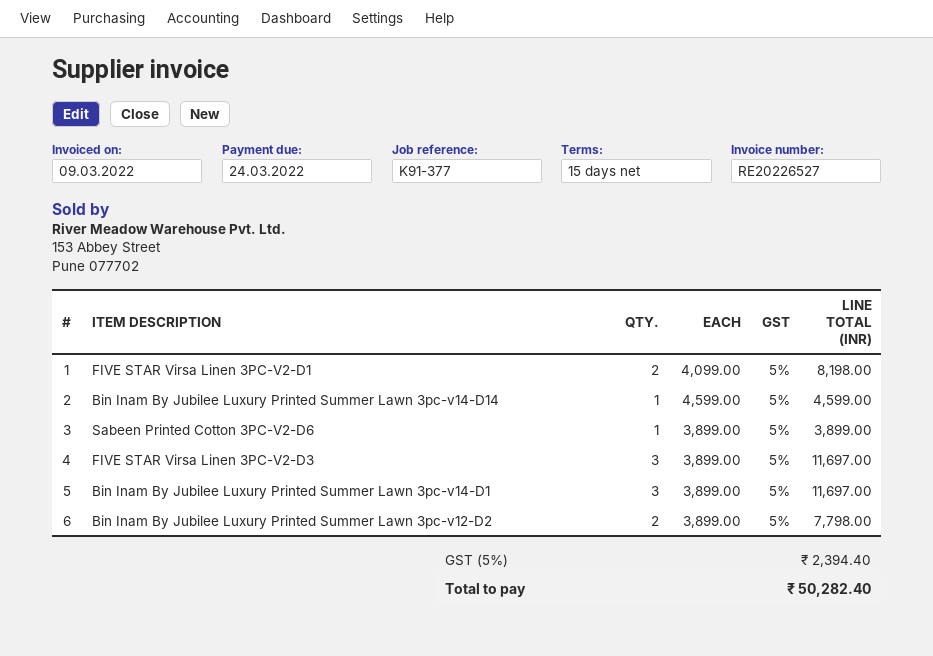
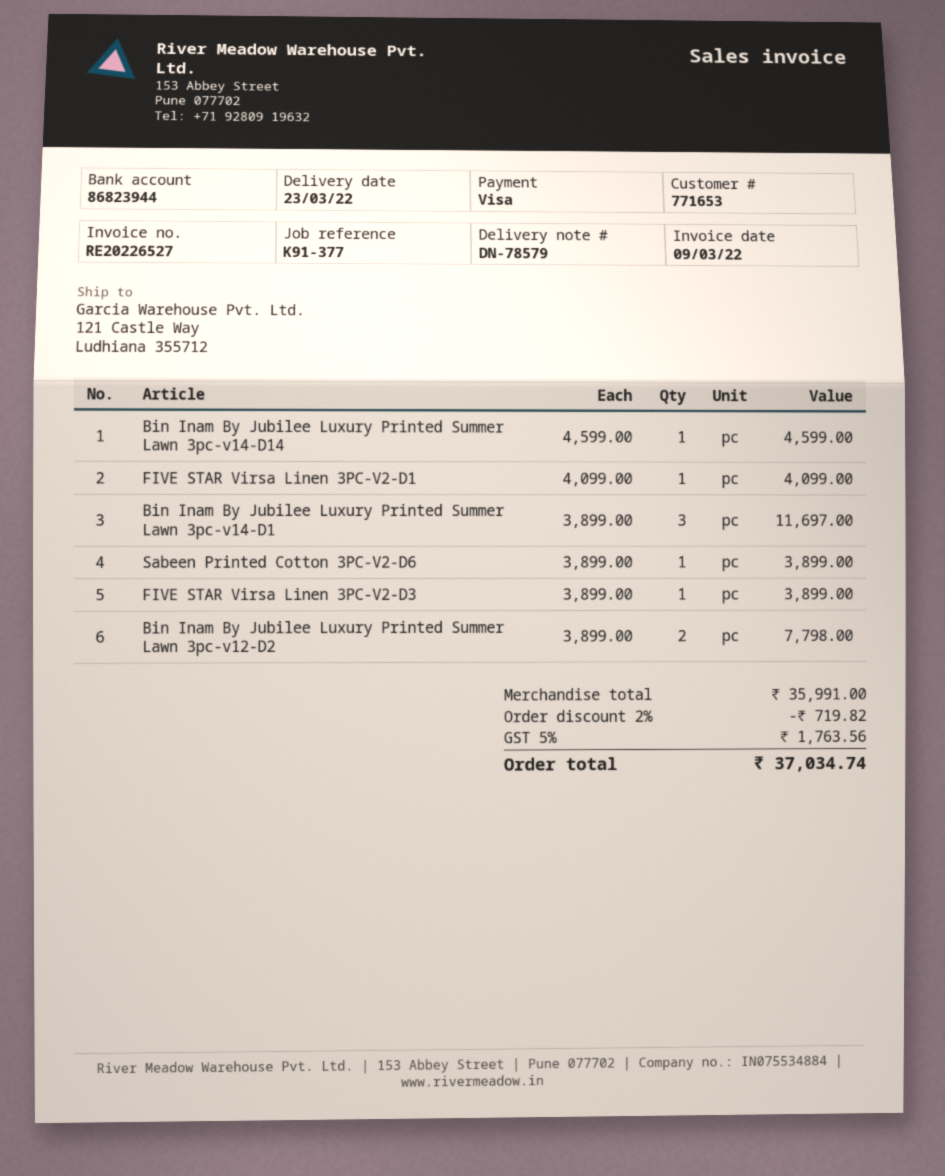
FIVE STAR Virsa Linen 3PC-V2-D1: 2 x 4099.00 = 8198.00 -> 1 x 4099.00 = 4099.00
FIVE STAR Virsa Linen 3PC-V2-D3: 3 x 3899.00 = 11697.00 -> 1 x 3899.00 = 3899.00
discount: none -> 2% = 719.82
tax: 5% = 2394.40 -> 5% = 1763.56
total: 50282.40 -> 37034.74

